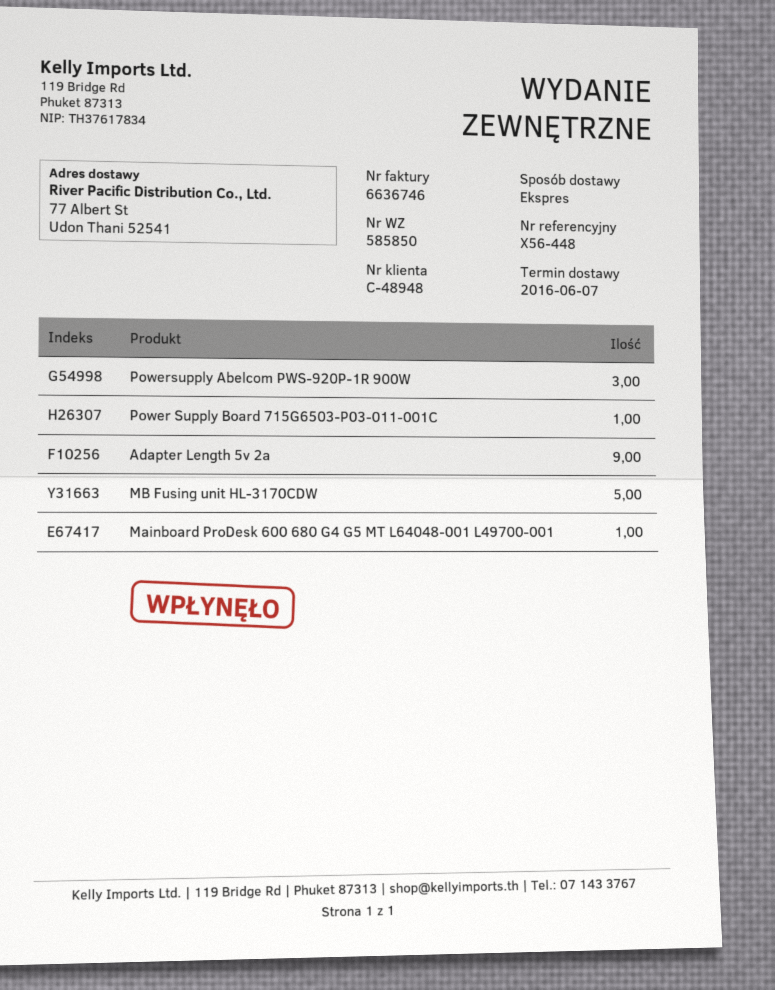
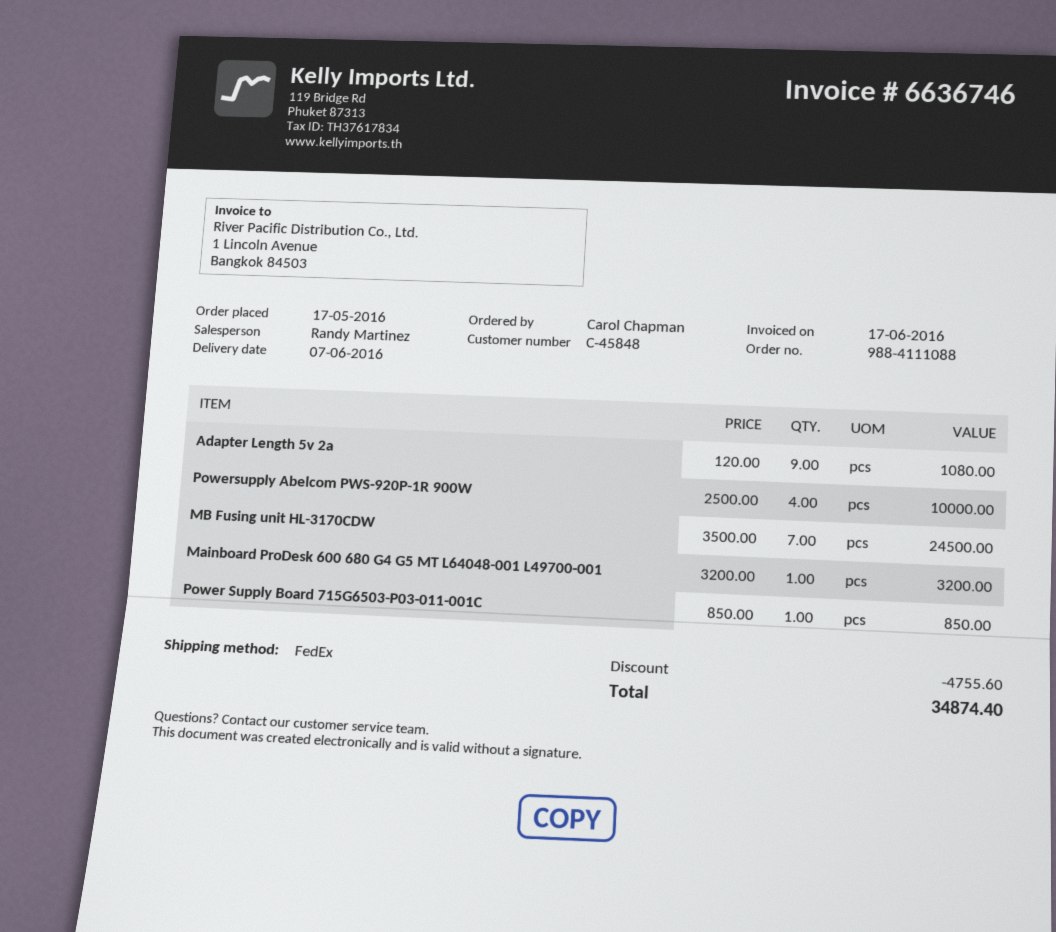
customer number: C-48948 -> C-45848
shipping method: express -> FedEx
Powersupply Abelcom PWS-920P-1R 900W: 3 -> 4
MB Fusing unit HL-3170CDW: 5 -> 7

